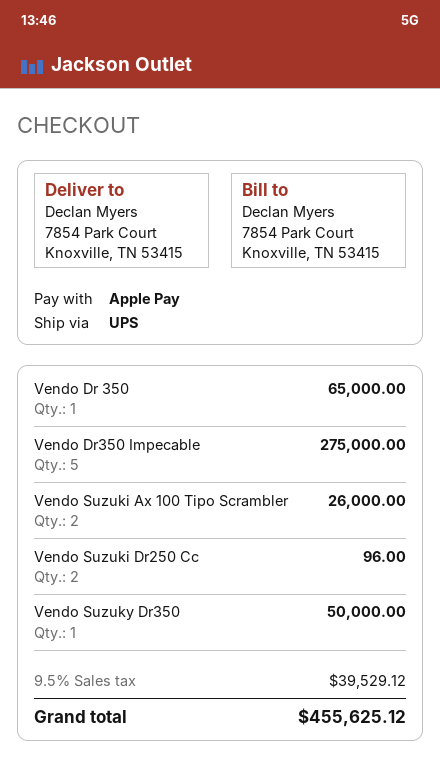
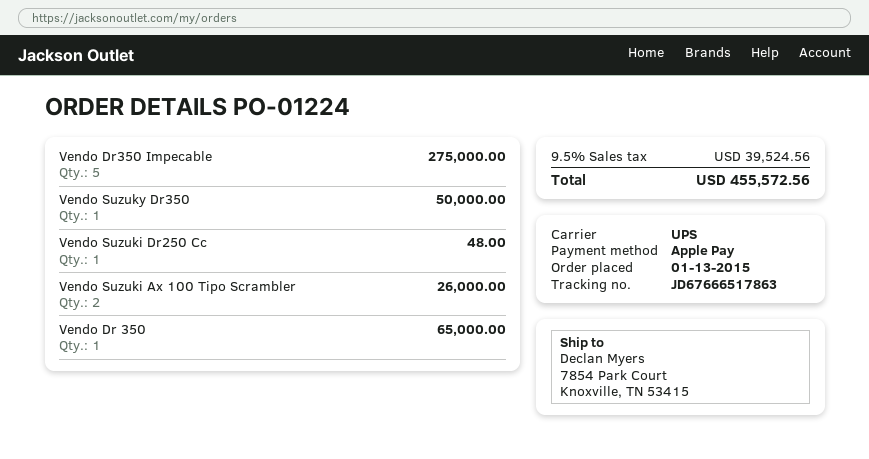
Vendo Suzuki Dr250 Cc: 2 for 96.00 -> 1 for 48.00
tax: 9.5% = 39529.12 -> 9.5% = 39524.56
total: 455625.12 -> 455572.56

